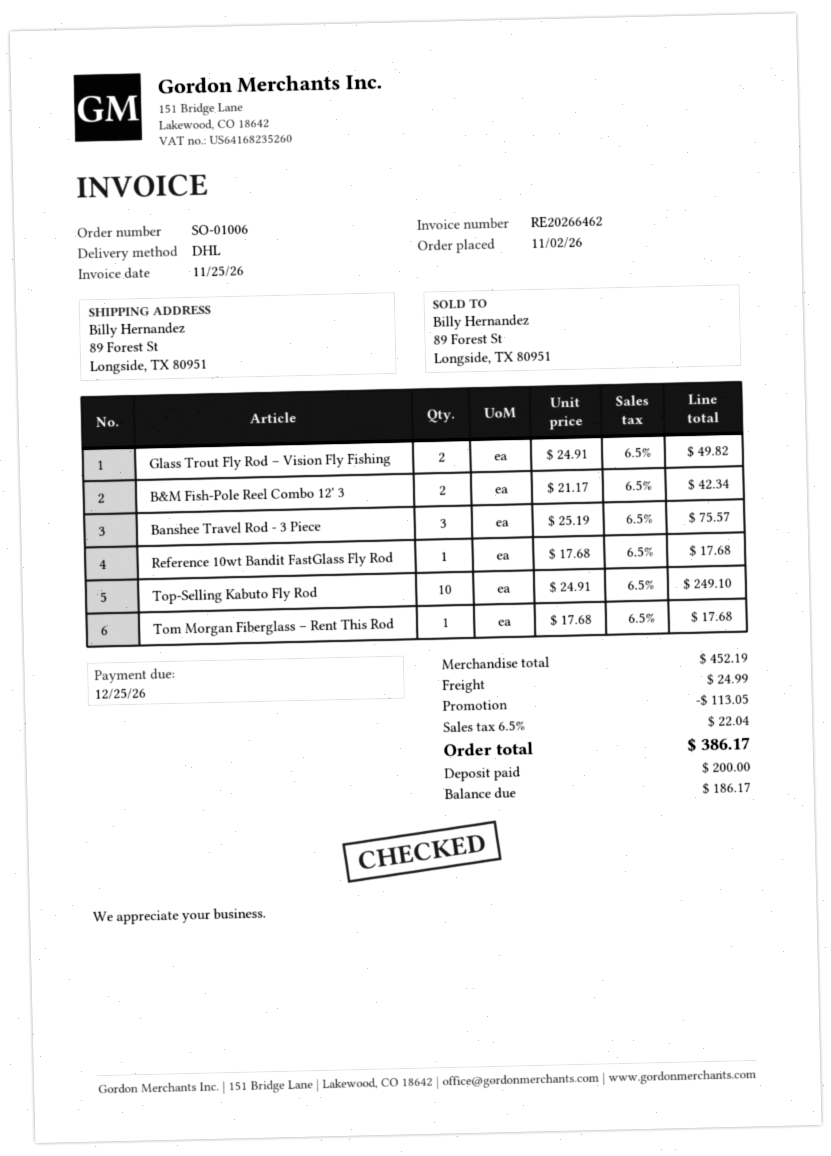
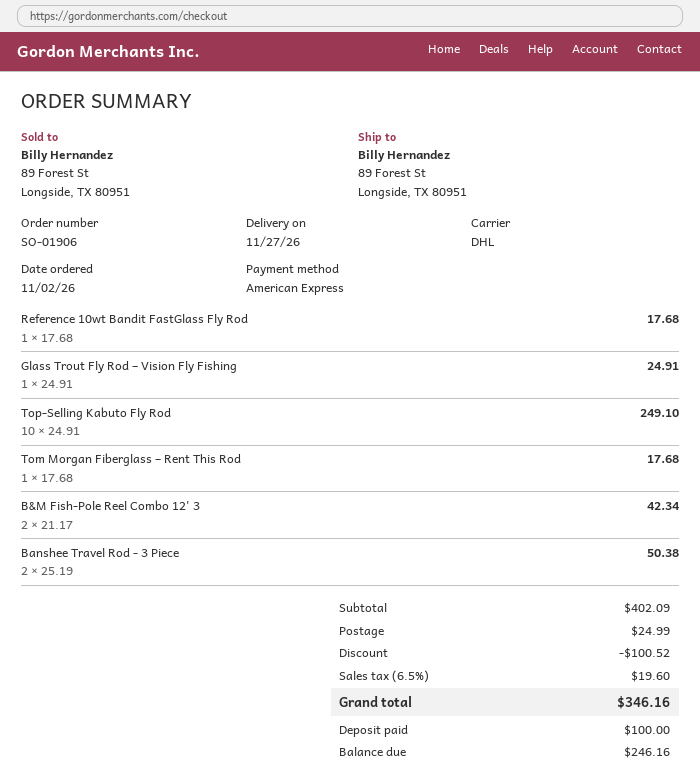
order number: SO-01006 -> SO-01906
Glass Trout Fly Rod – Vision Fly Fishing: 2 x 24.91 = 49.82 -> 1 x 24.91 = 24.91
Banshee Travel Rod - 3 Piece: 3 x 25.19 = 75.57 -> 2 x 25.19 = 50.38
subtotal: 452.19 -> 402.09
discount: 113.05 -> 100.52
tax: 6.5% = 22.04 -> 6.5% = 19.60
total: 386.17 -> 346.16
deposit: 200.00 -> 100.00
balance: 186.17 -> 246.16

